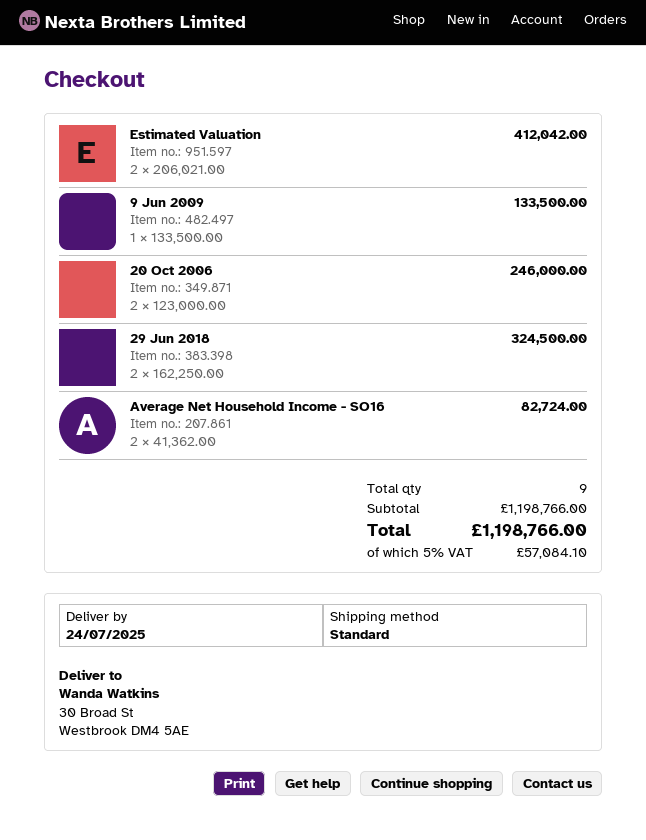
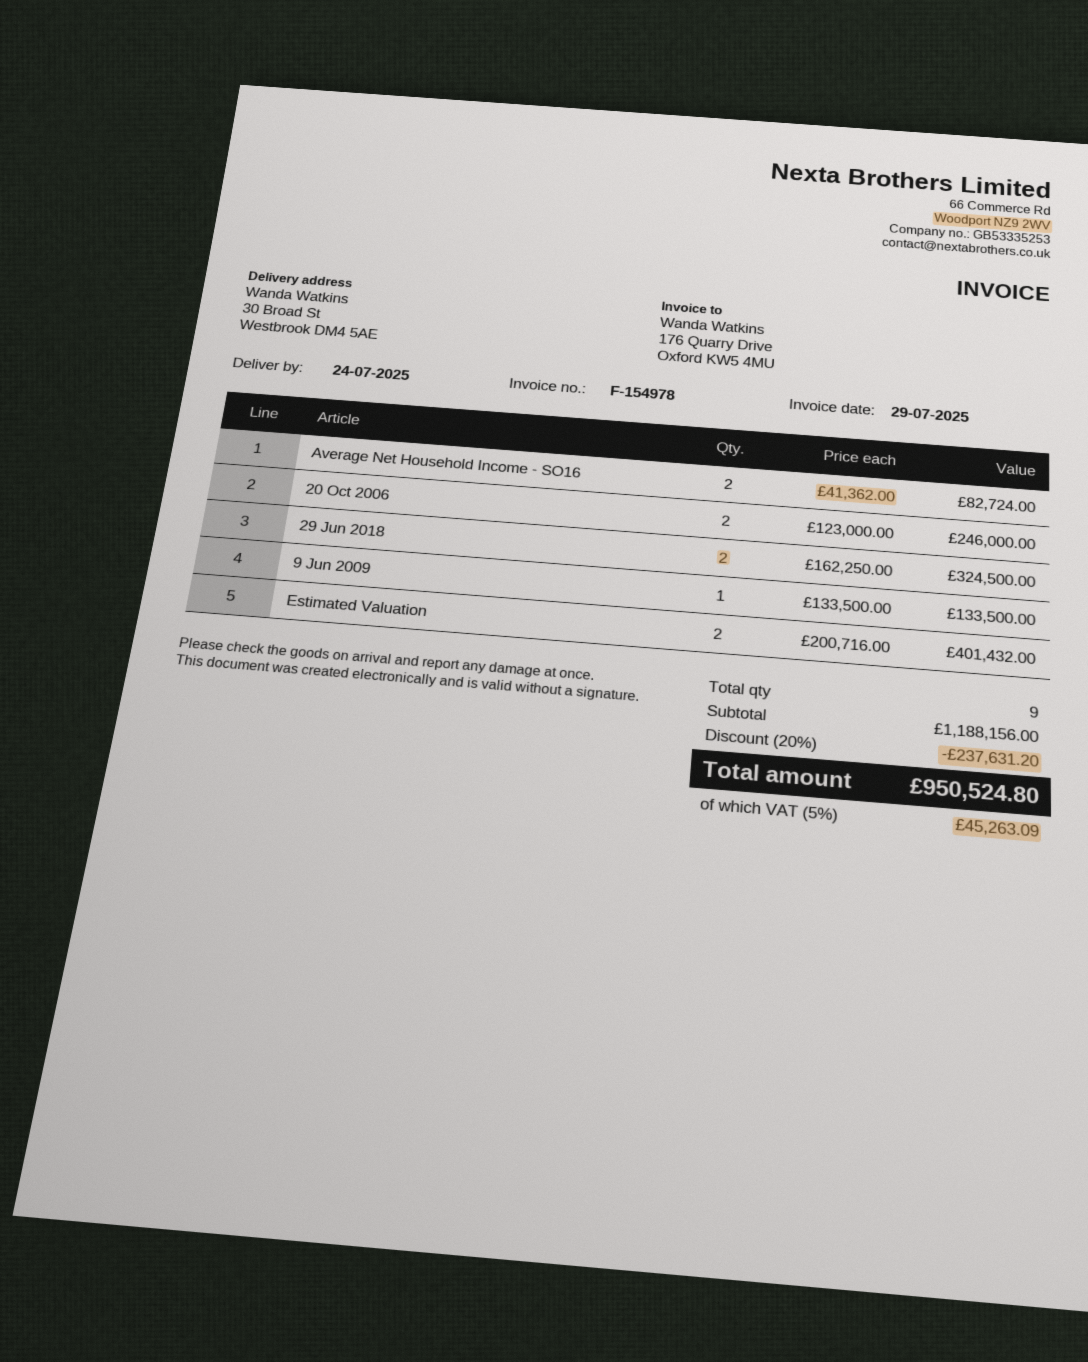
Estimated Valuation: 2 x 206021.00 = 412042.00 -> 2 x 200716.00 = 401432.00
subtotal: 1198766.00 -> 1188156.00
discount: none -> 20% = 237631.20
tax: 5% = 57084.10 -> 5% = 45263.09
total: 1198766.00 -> 950524.80

